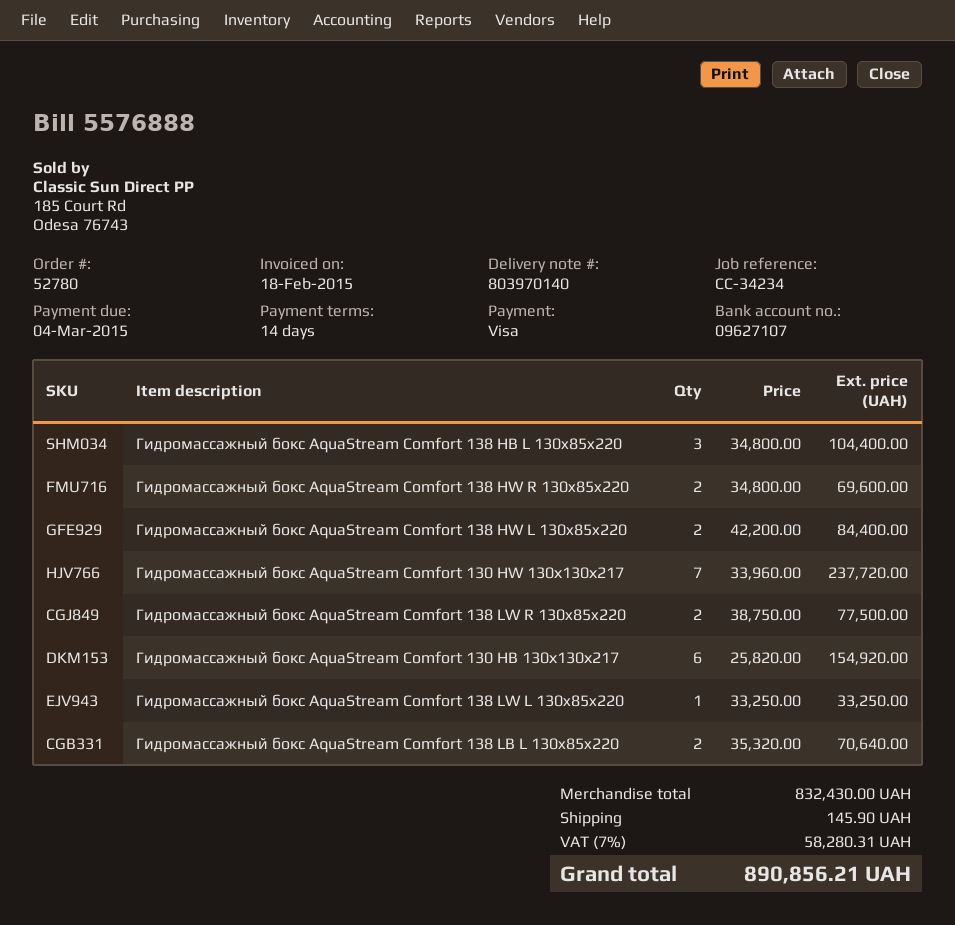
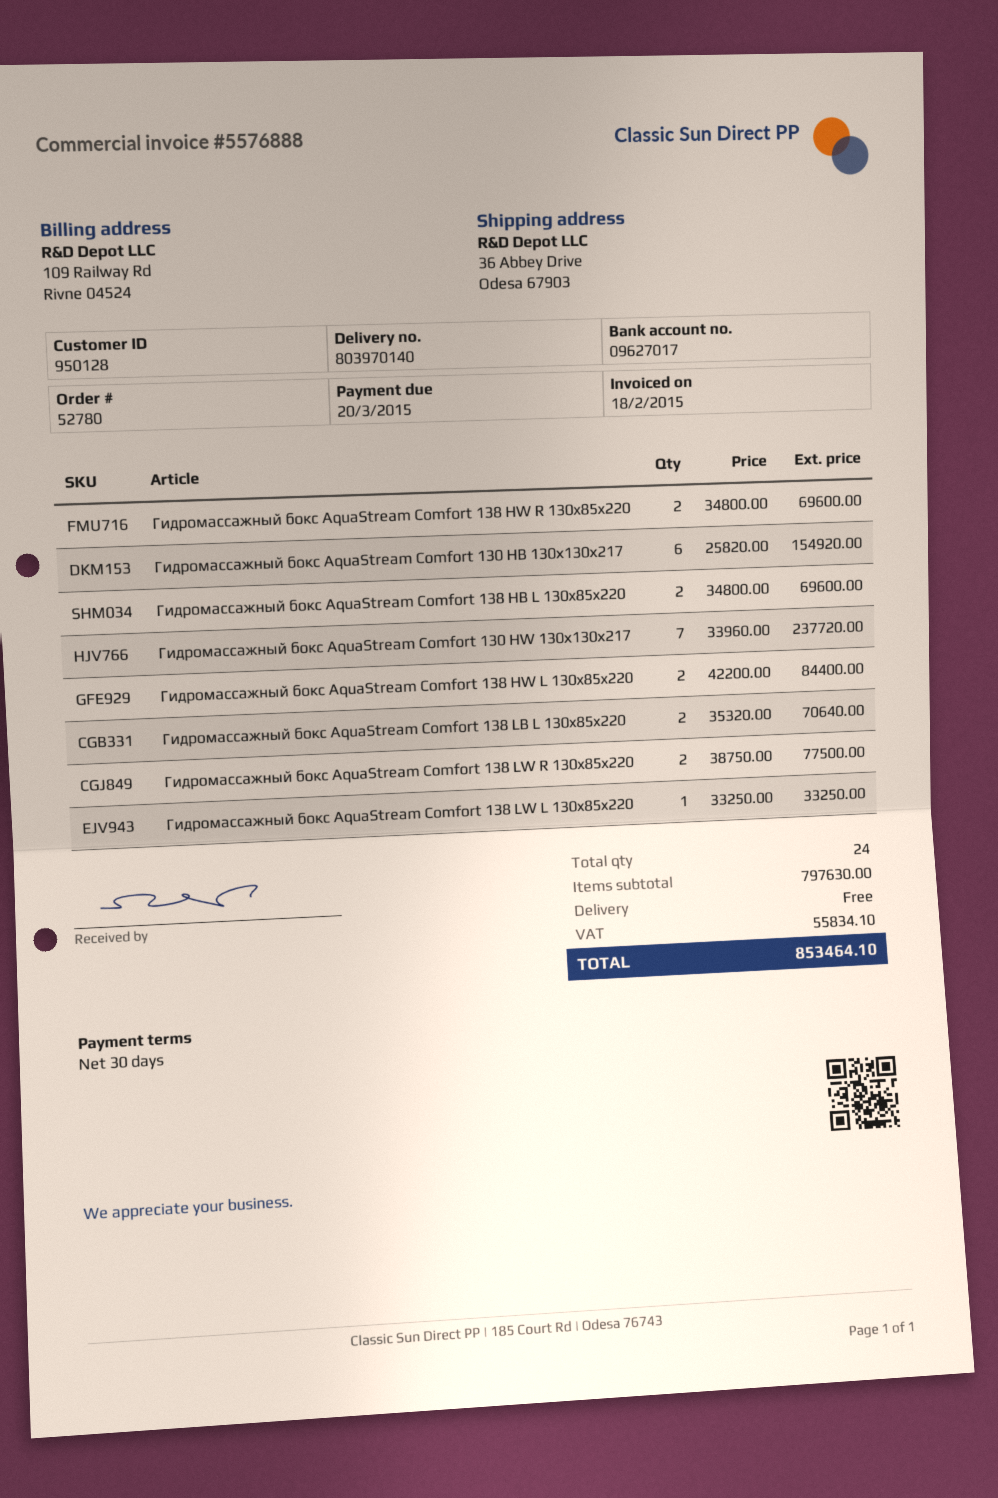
payment terms: 14 days -> 30 days
due date: 2015-03-04 -> 2015-03-20
bank account: 09627107 -> 09627017
Гидромассажный бокс AquaStream Comfort 138 HB L 130x85x220: 3 x 34800.00 = 104400.00 -> 2 x 34800.00 = 69600.00
subtotal: 832430.00 -> 797630.00
shipping: 145.90 -> 0.00
tax: 58280.31 -> 55834.10
total: 890856.21 -> 853464.10

